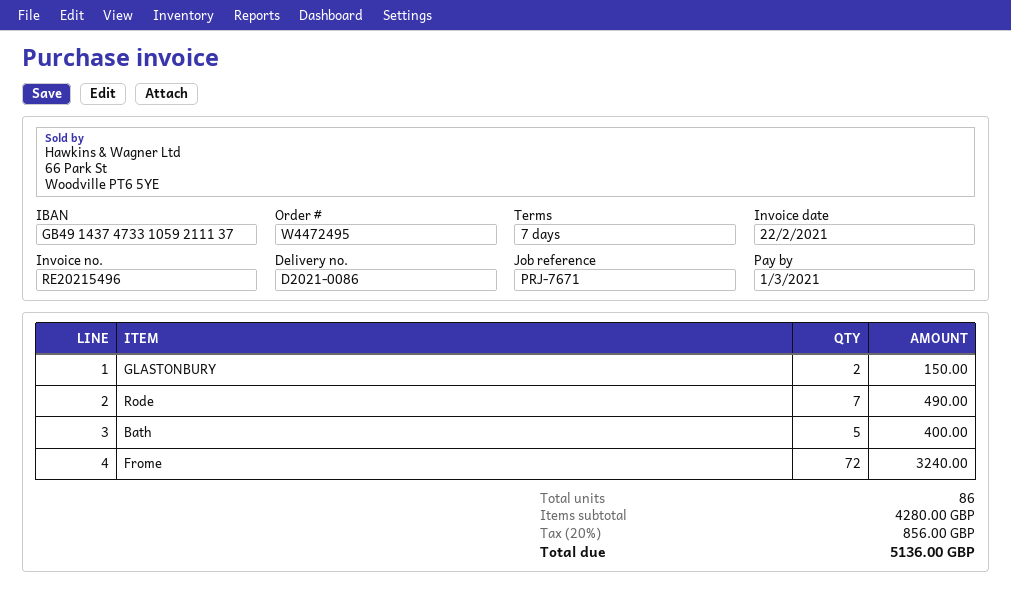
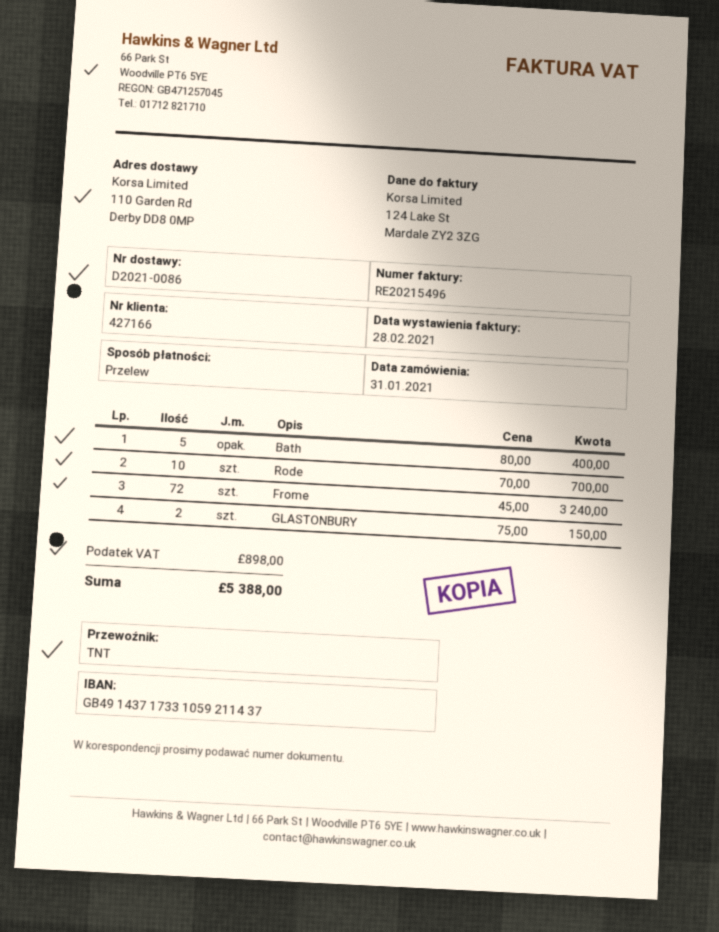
invoice date: 2021-02-22 -> 2021-02-28
bank account: GB49143747331059211137 -> GB49143717331059211437
Rode: 7 for 490.00 -> 10 for 700.00
tax: 856.00 -> 898.00
total: 5136.00 -> 5388.00

